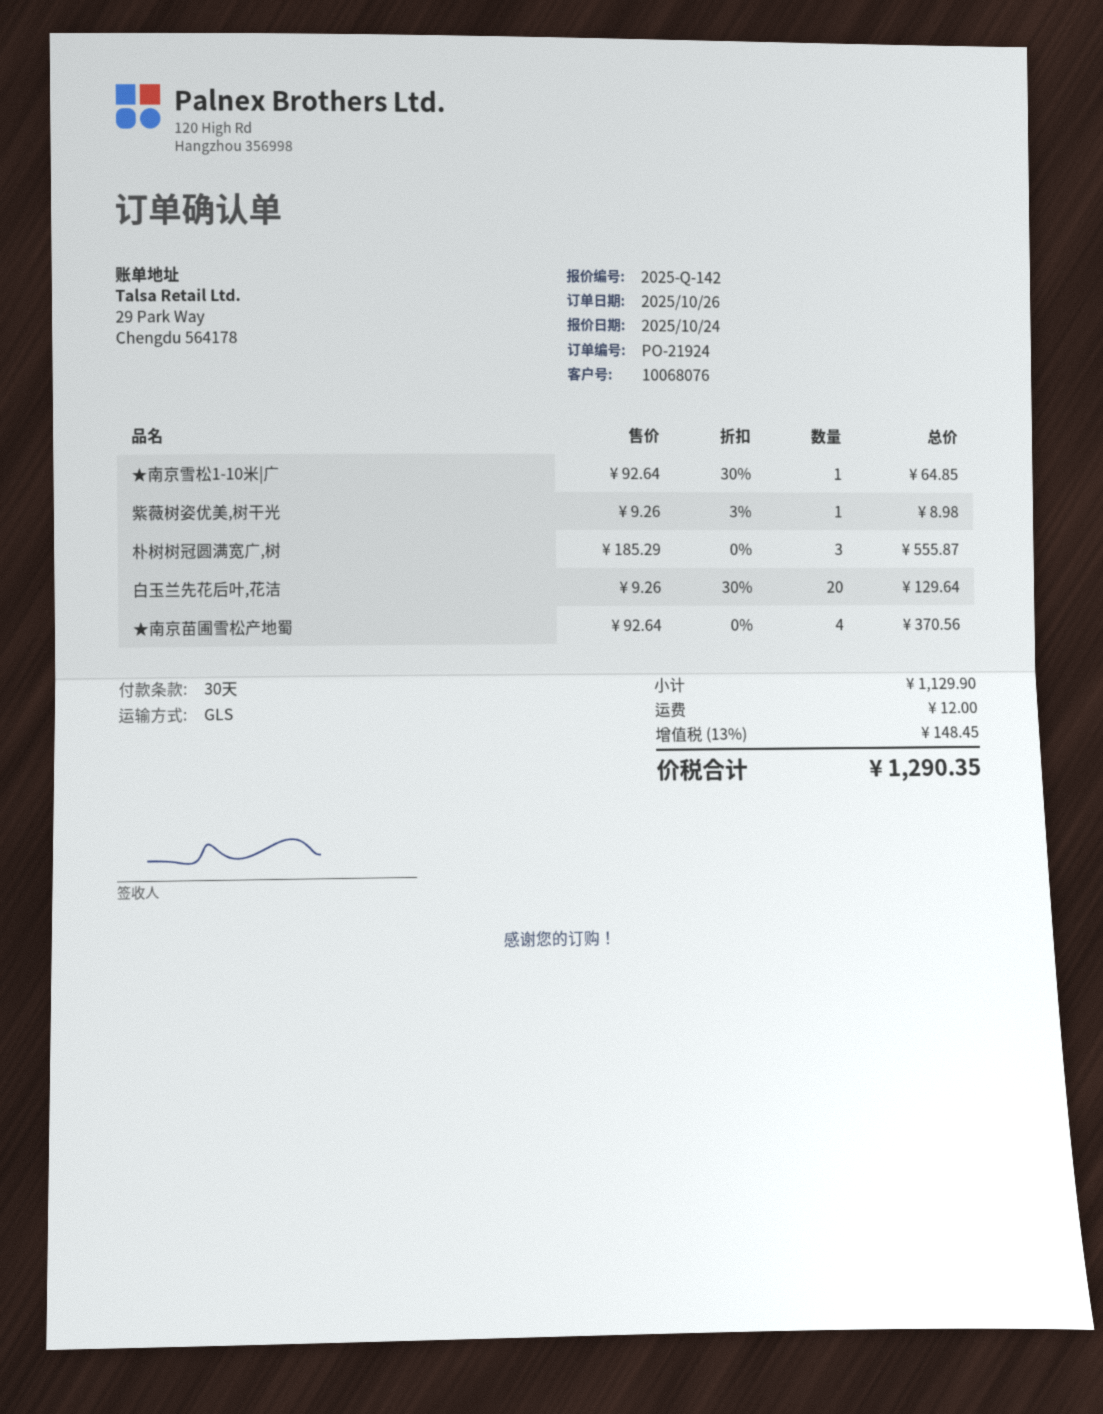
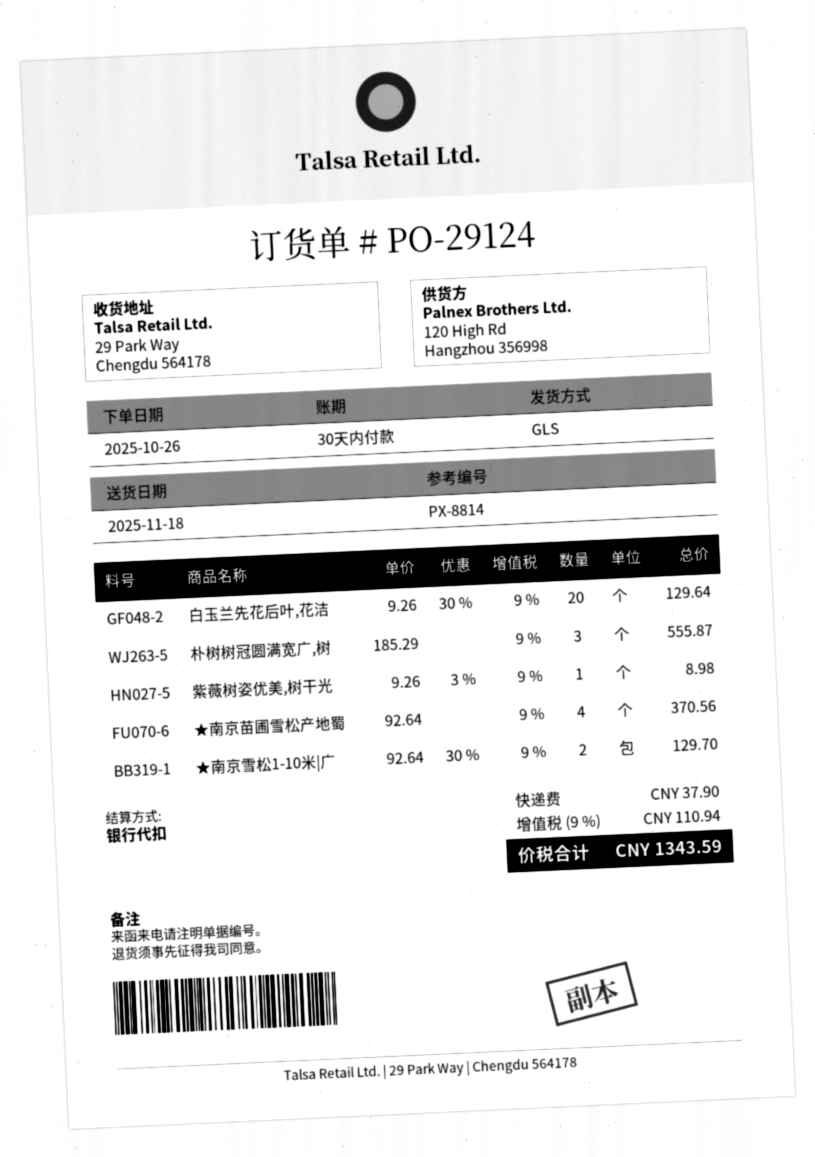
order number: PO-21924 -> PO-29124
★南京雪松1-10米|广: 1 x 92.64 - 30% = 64.85 -> 2 x 92.64 - 30% = 129.70
shipping: 12.00 -> 37.90
tax: 13% = 148.45 -> 9% = 110.94
total: 1290.35 -> 1343.59

